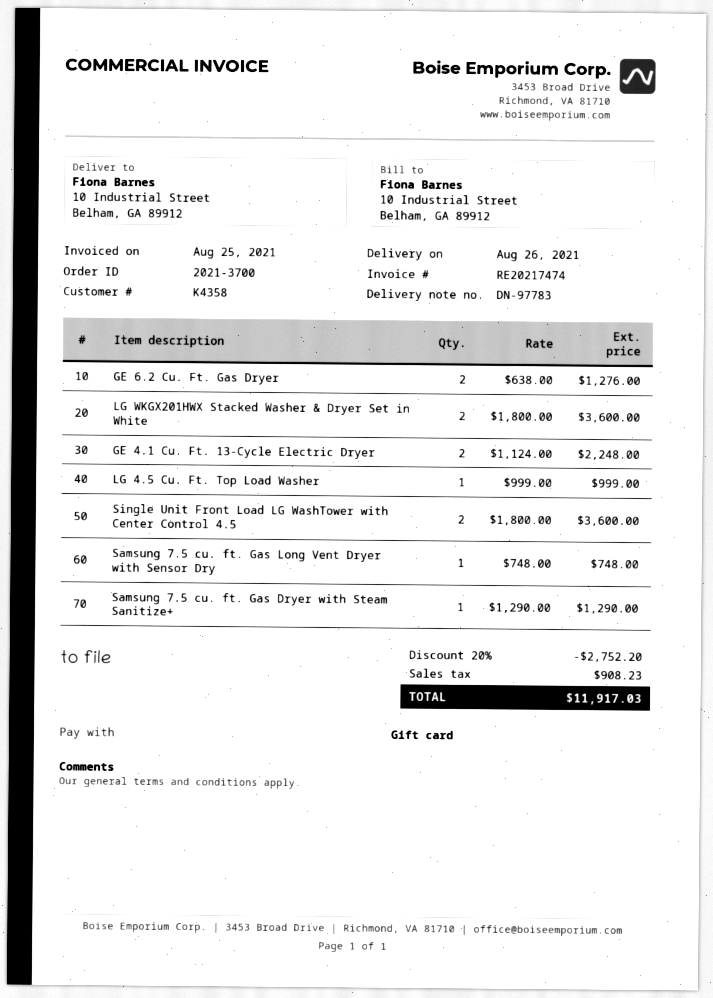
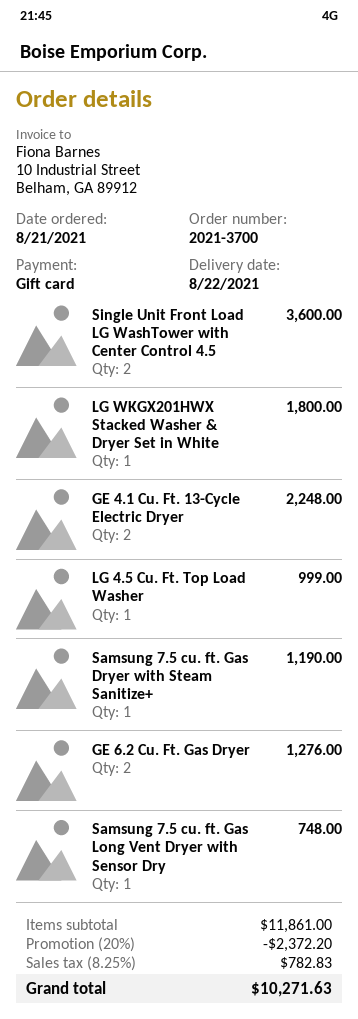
delivery date: 2021-08-26 -> 2021-08-22
LG WKGX201HWX Stacked Washer & Dryer Set in White: 2 for 3600.00 -> 1 for 1800.00
Samsung 7.5 cu. ft. Gas Dryer with Steam Sanitize+: 1 for 1290.00 -> 1 for 1190.00
discount: 20% = 2752.20 -> 20% = 2372.20
tax: 908.23 -> 782.83
total: 11917.03 -> 10271.63

